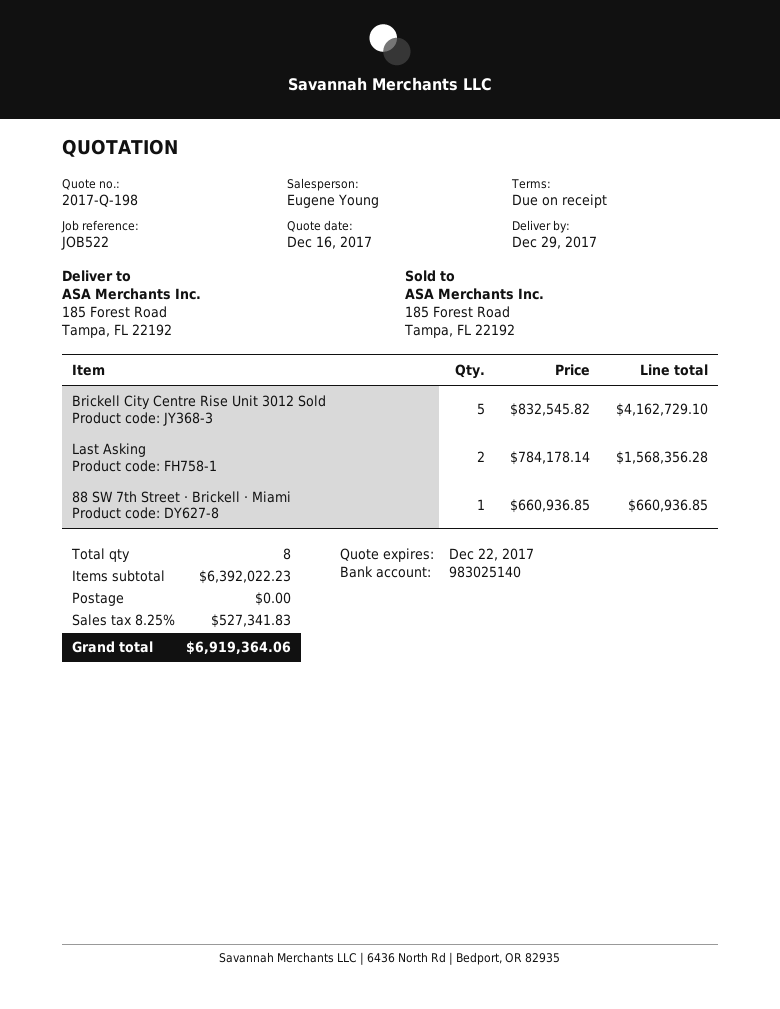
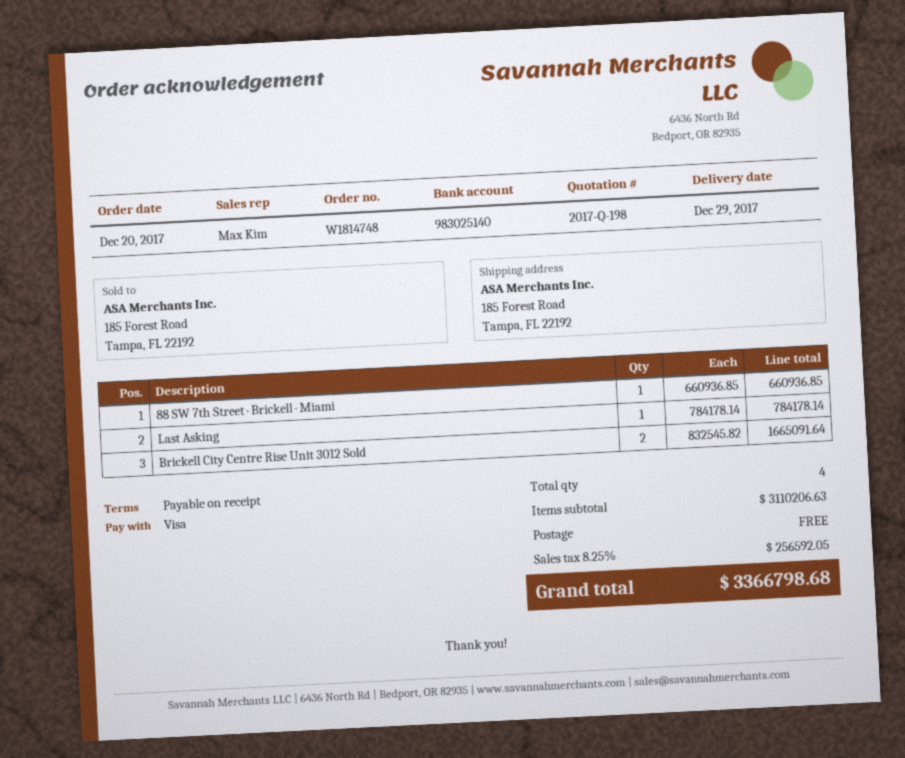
sales rep: Eugene Young -> Max Kim
Brickell City Centre Rise Unit 3012 Sold: 5 x 832545.82 = 4162729.10 -> 2 x 832545.82 = 1665091.64
Last Asking: 2 x 784178.14 = 1568356.28 -> 1 x 784178.14 = 784178.14
total quantity: 8 -> 4
subtotal: 6392022.23 -> 3110206.63
tax: 8.25% = 527341.83 -> 8.25% = 256592.05
total: 6919364.06 -> 3366798.68

